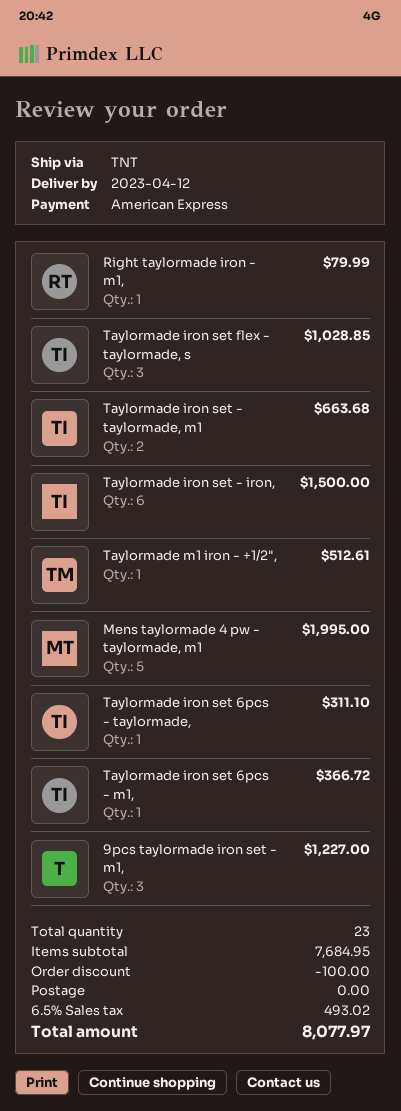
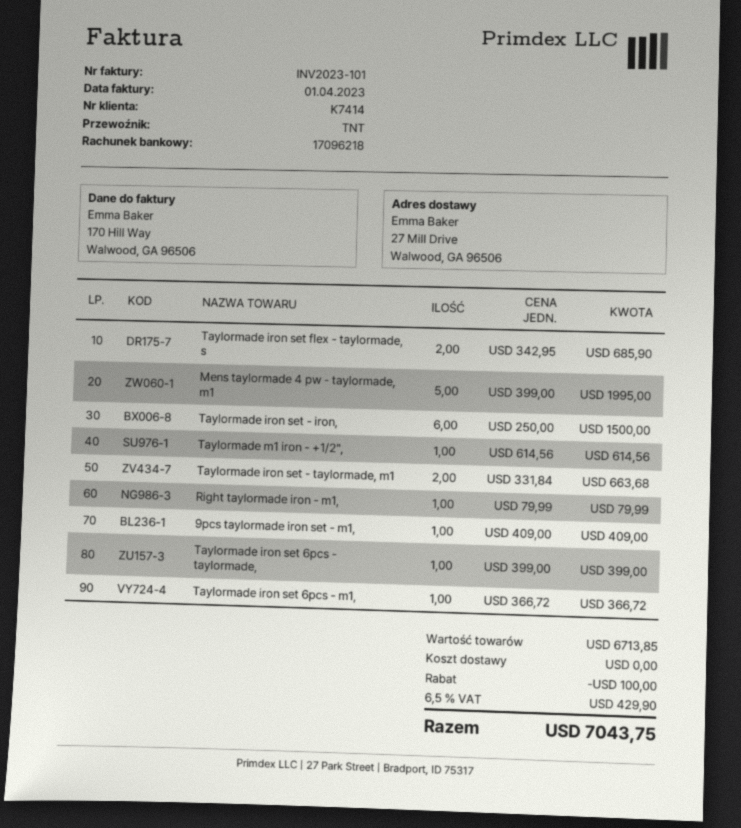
Taylormade iron set flex - taylormade, s: 3 for 1028.85 -> 2 for 685.90
Taylormade m1 iron - +1/2",: 1 for 512.61 -> 1 for 614.56
Taylormade iron set 6pcs - taylormade,: 1 for 311.10 -> 1 for 399.00
9pcs taylormade iron set - m1,: 3 for 1227.00 -> 1 for 409.00
subtotal: 7684.95 -> 6713.85
tax: 6.5% = 493.02 -> 6.5% = 429.90
total: 8077.97 -> 7043.75

